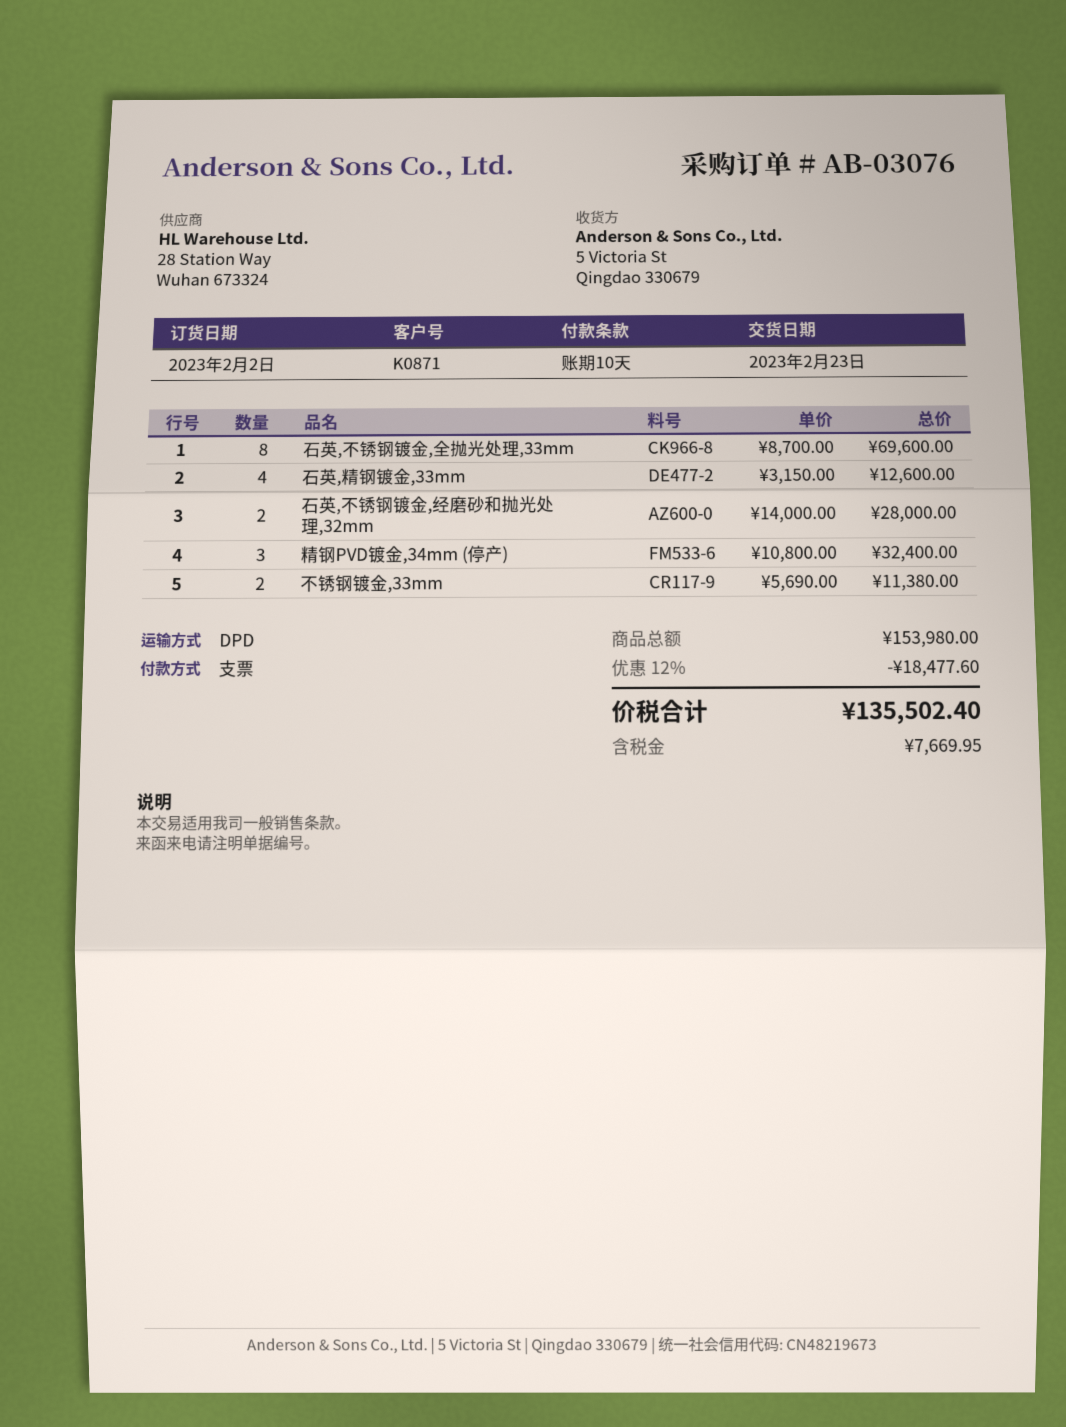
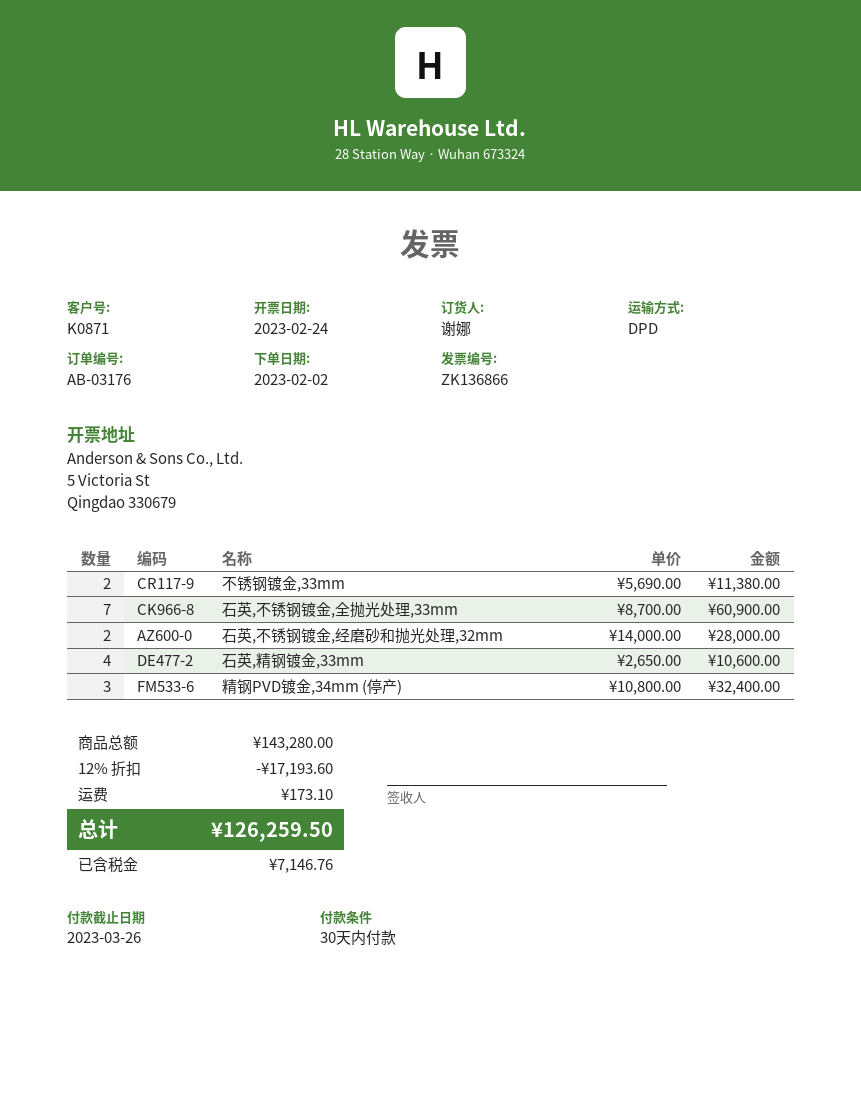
order number: AB-03076 -> AB-03176
payment terms: 10 days -> 30 days
石英,不锈钢镀金,全抛光处理,33mm: 8 x 8700.00 = 69600.00 -> 7 x 8700.00 = 60900.00
石英,精钢镀金,33mm: 4 x 3150.00 = 12600.00 -> 4 x 2650.00 = 10600.00
subtotal: 153980.00 -> 143280.00
discount: 12% = 18477.60 -> 12% = 17193.60
shipping: none -> 173.10
tax: 7669.95 -> 7146.76
total: 135502.40 -> 126259.50

